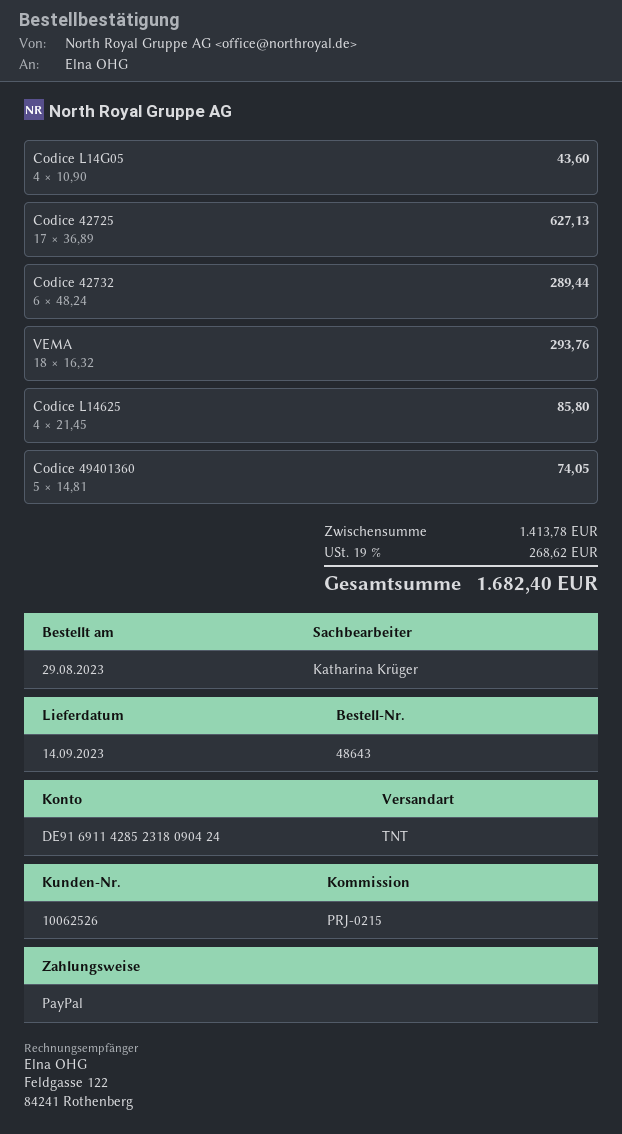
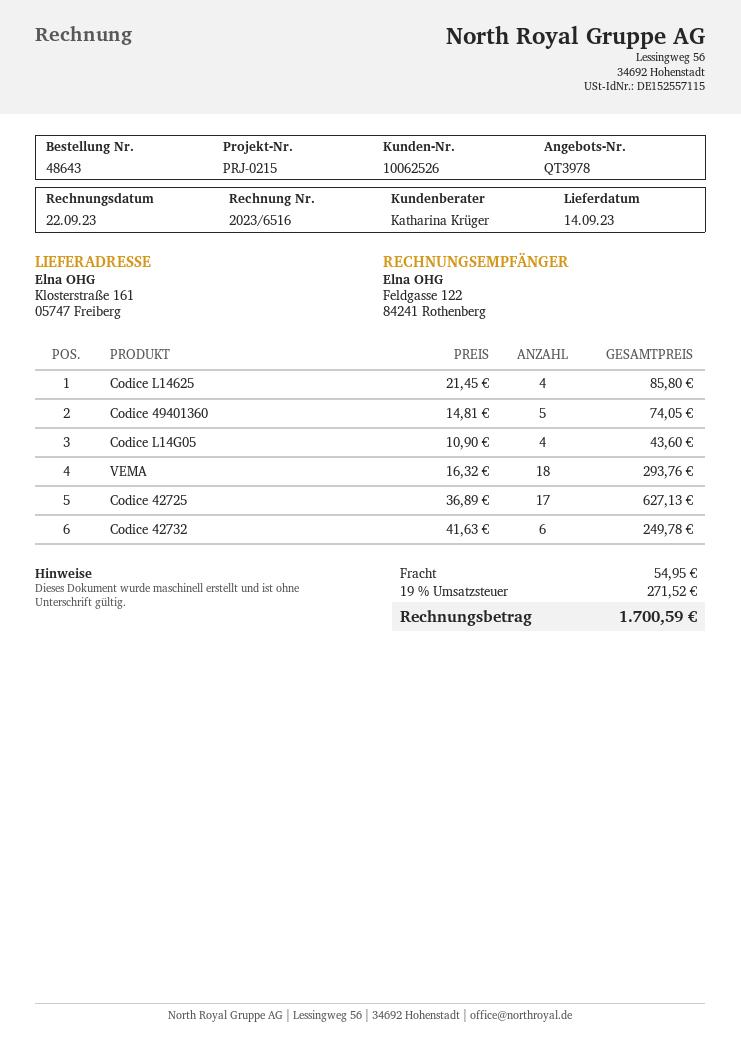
Codice 42732: 6 x 48.24 = 289.44 -> 6 x 41.63 = 249.78
shipping: none -> 54.95
tax: 19% = 268.62 -> 19% = 271.52
total: 1682.40 -> 1700.59

